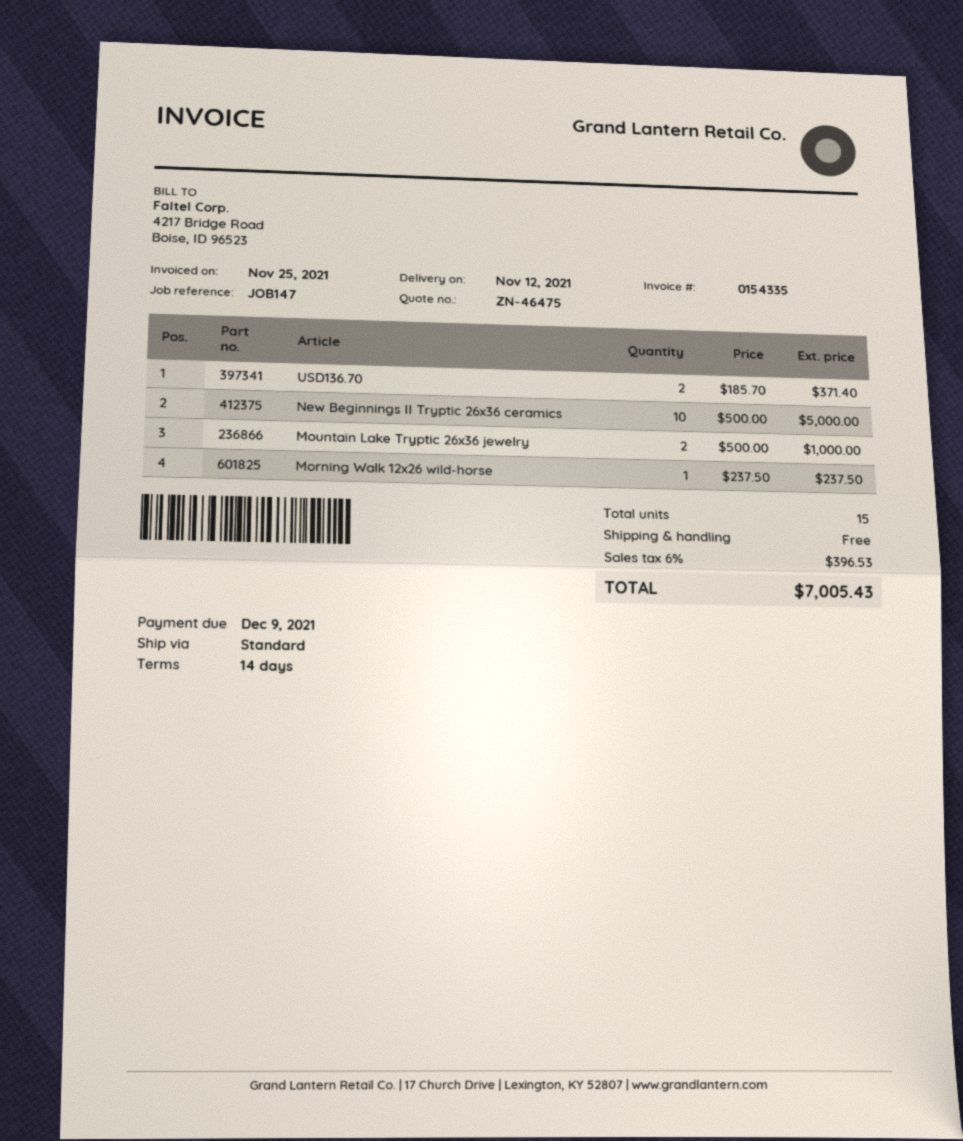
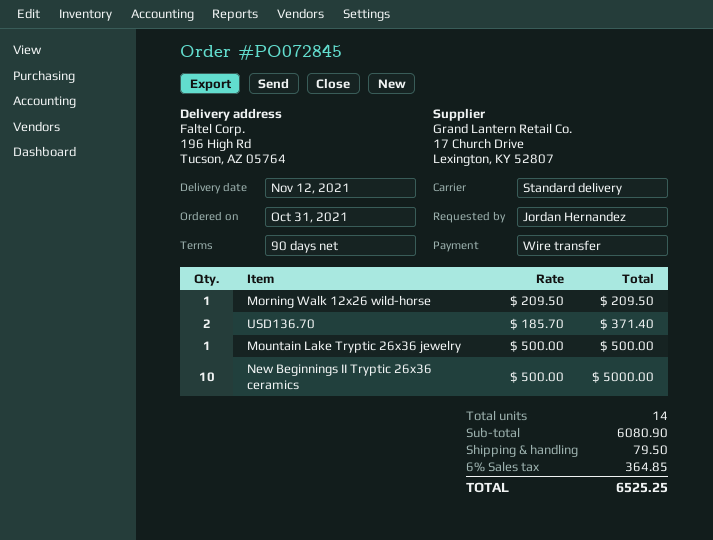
payment terms: 14 days -> 90 days
Mountain Lake Tryptic 26x36 jewelry: 2 x 500.00 = 1000.00 -> 1 x 500.00 = 500.00
Morning Walk 12x26 wild-horse: 1 x 237.50 = 237.50 -> 1 x 209.50 = 209.50
total quantity: 15 -> 14
shipping: 0.00 -> 79.50
tax: 6% = 396.53 -> 6% = 364.85
total: 7005.43 -> 6525.25

